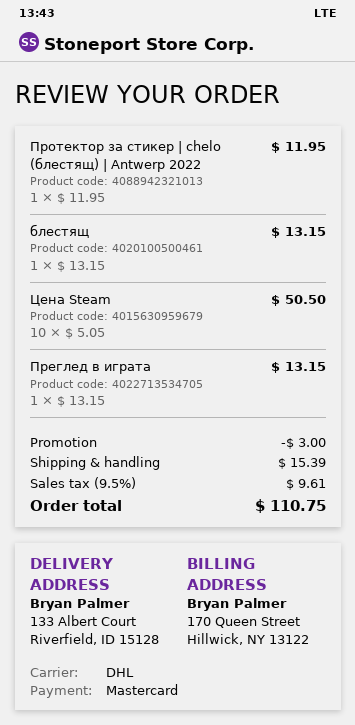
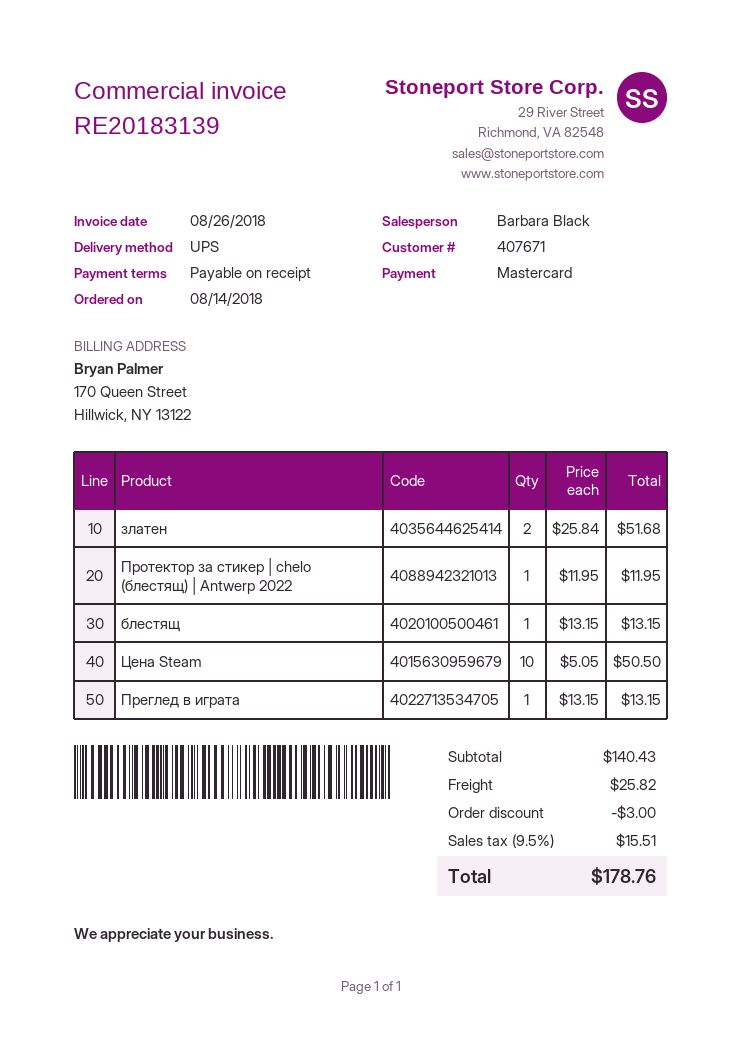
shipping method: DHL -> UPS
златен: none -> 2 x 25.84 = 51.68
shipping: 15.39 -> 25.82
tax: 9.5% = 9.61 -> 9.5% = 15.51
total: 110.75 -> 178.76

